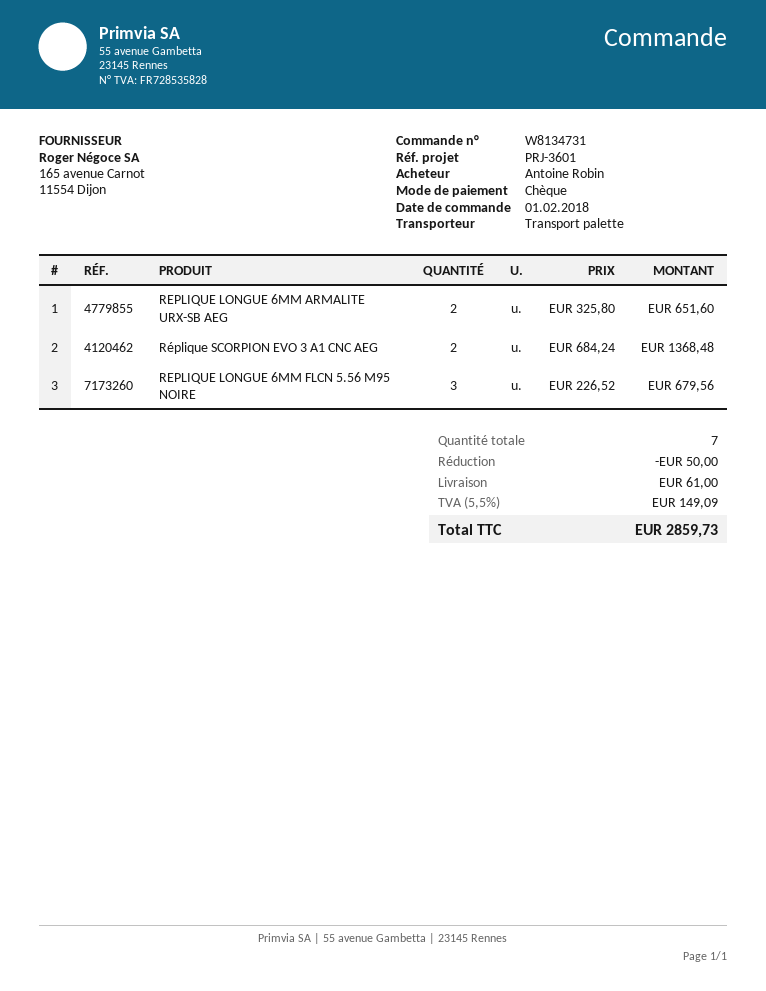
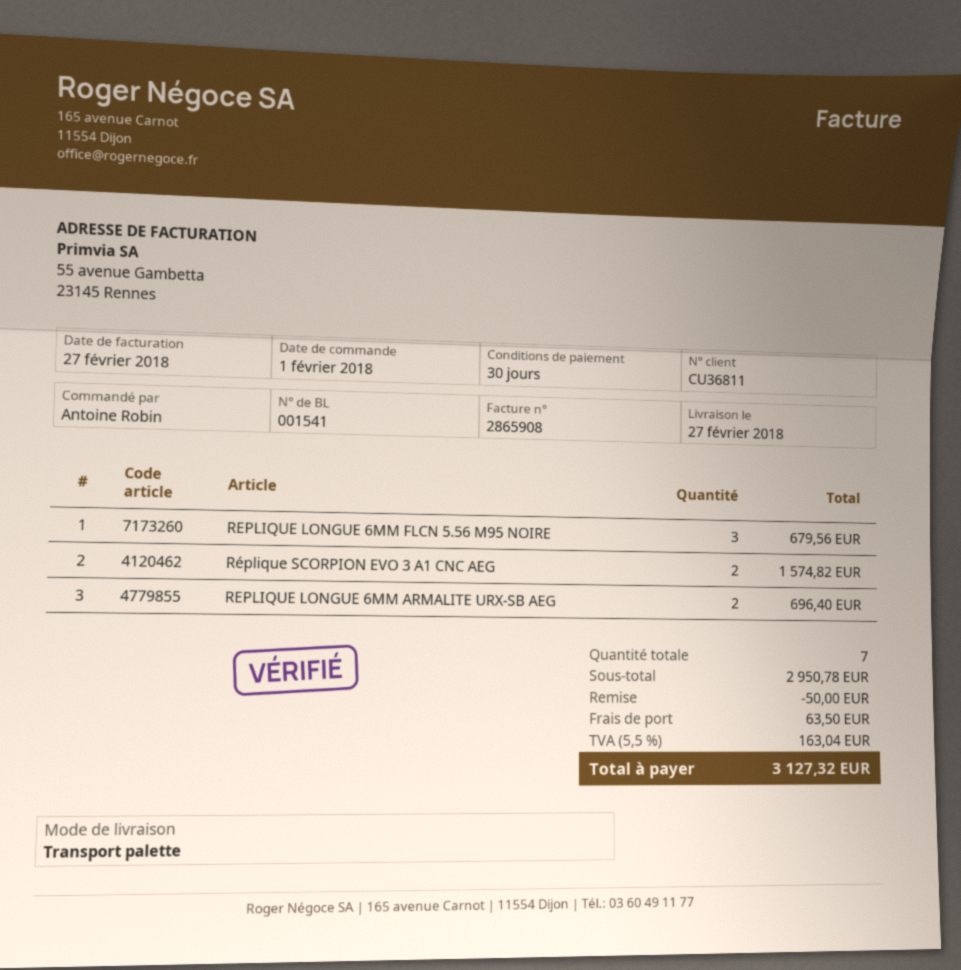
REPLIQUE LONGUE 6MM ARMALITE URX-SB AEG: 2 for 651.60 -> 2 for 696.40
Réplique SCORPION EVO 3 A1 CNC AEG: 2 for 1368.48 -> 2 for 1574.82
shipping: 61.00 -> 63.50
tax: 5.5% = 149.09 -> 5.5% = 163.04
total: 2859.73 -> 3127.32

